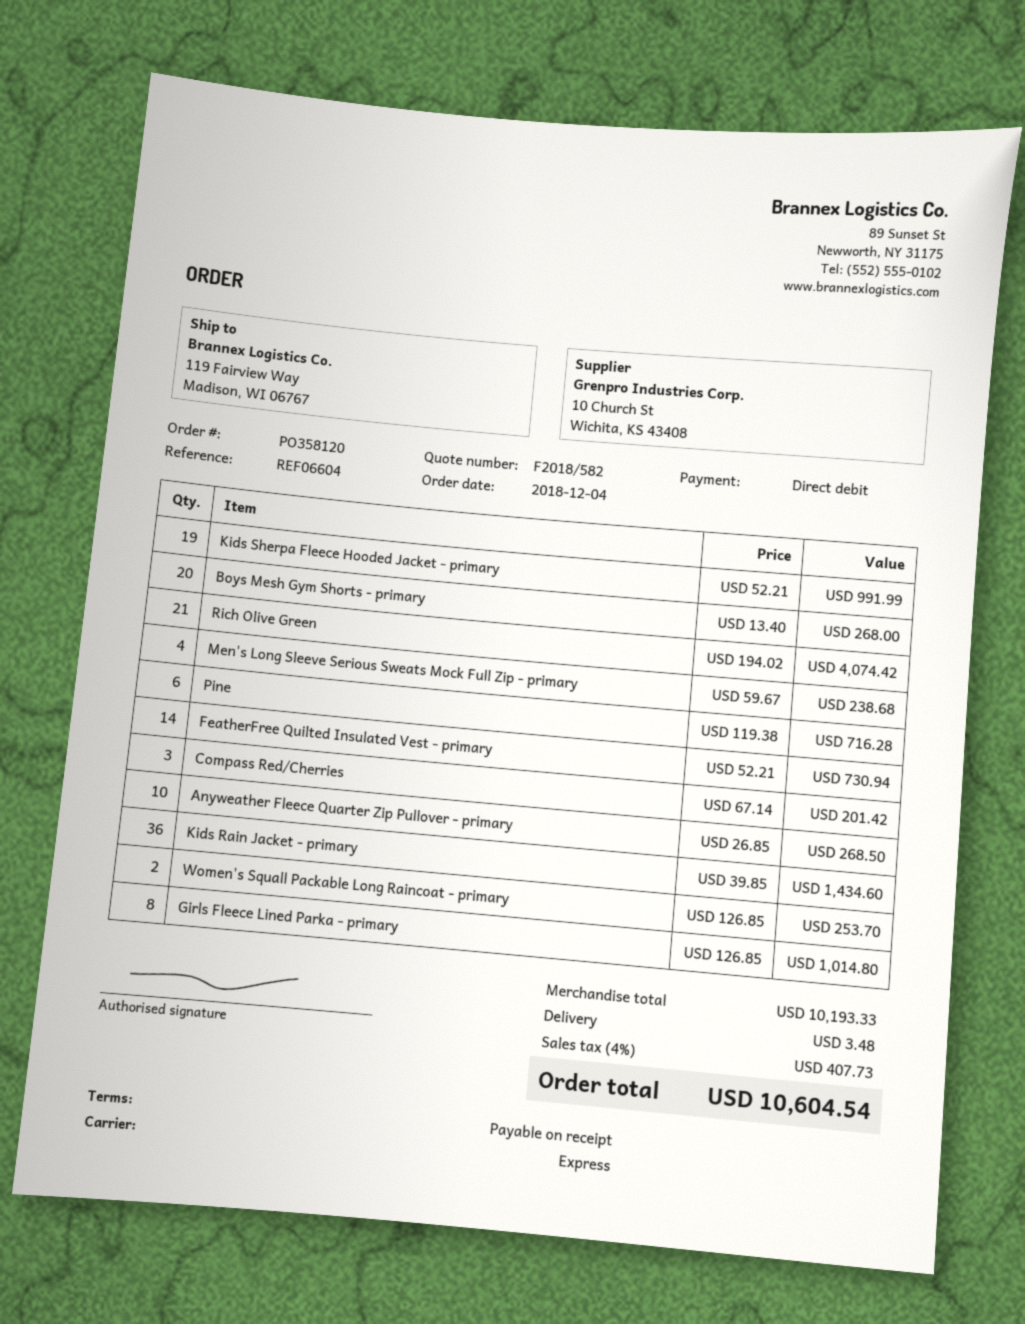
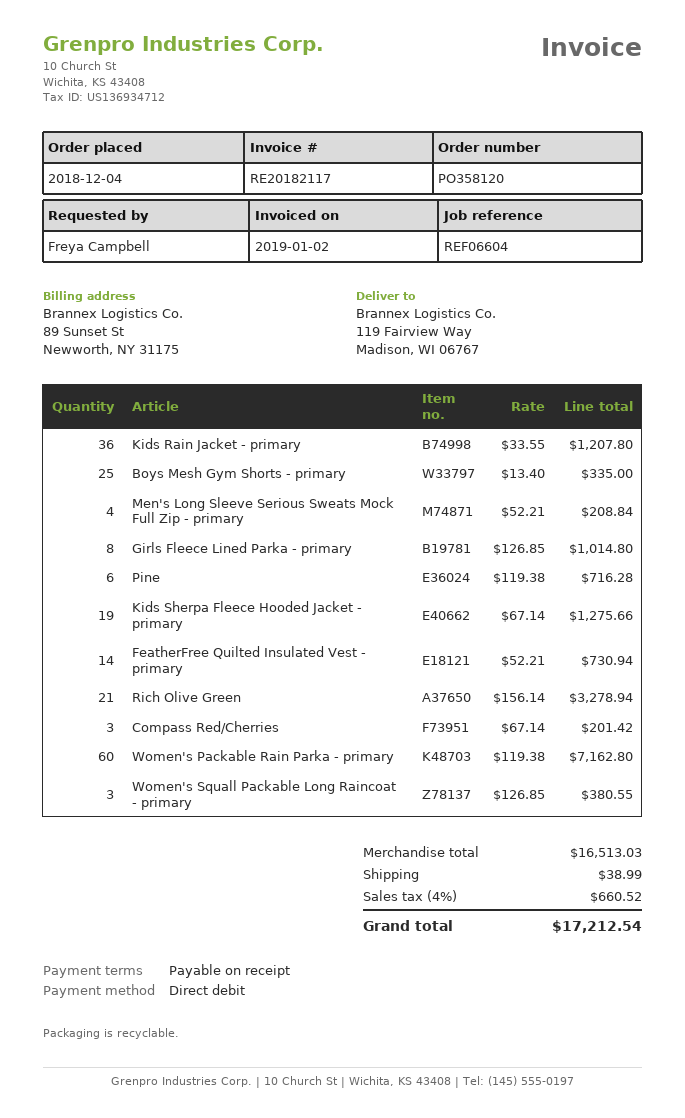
Kids Sherpa Fleece Hooded Jacket - primary: 19 x 52.21 = 991.99 -> 19 x 67.14 = 1275.66
Boys Mesh Gym Shorts - primary: 20 x 13.40 = 268.00 -> 25 x 13.40 = 335.00
Rich Olive Green: 21 x 194.02 = 4074.42 -> 21 x 156.14 = 3278.94
Men's Long Sleeve Serious Sweats Mock Full Zip - primary: 4 x 59.67 = 238.68 -> 4 x 52.21 = 208.84
Anyweather Fleece Quarter Zip Pullover - primary: 10 x 26.85 = 268.50 -> none
Kids Rain Jacket - primary: 36 x 39.85 = 1434.60 -> 36 x 33.55 = 1207.80
Women's Squall Packable Long Raincoat - primary: 2 x 126.85 = 253.70 -> 3 x 126.85 = 380.55
Women's Packable Rain Parka - primary: none -> 60 x 119.38 = 7162.80
subtotal: 10193.33 -> 16513.03
shipping: 3.48 -> 38.99
tax: 4% = 407.73 -> 4% = 660.52
total: 10604.54 -> 17212.54

